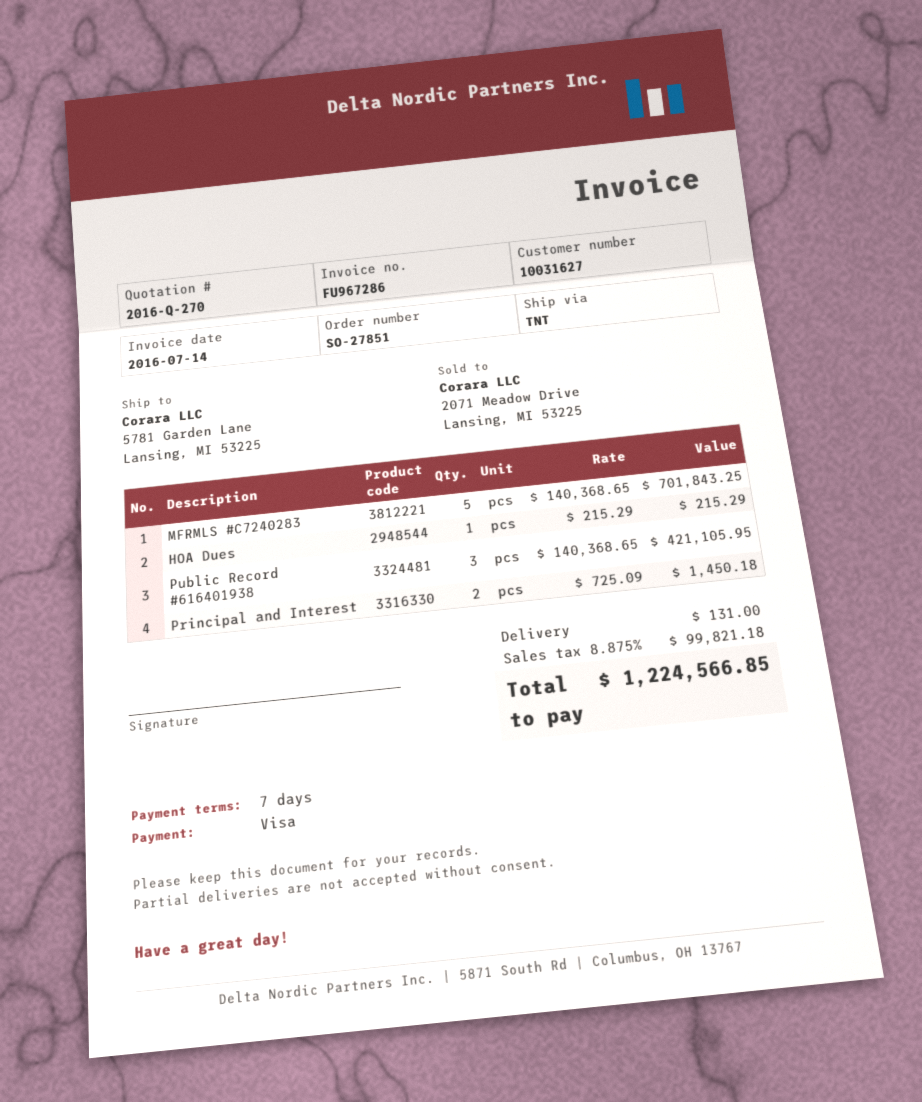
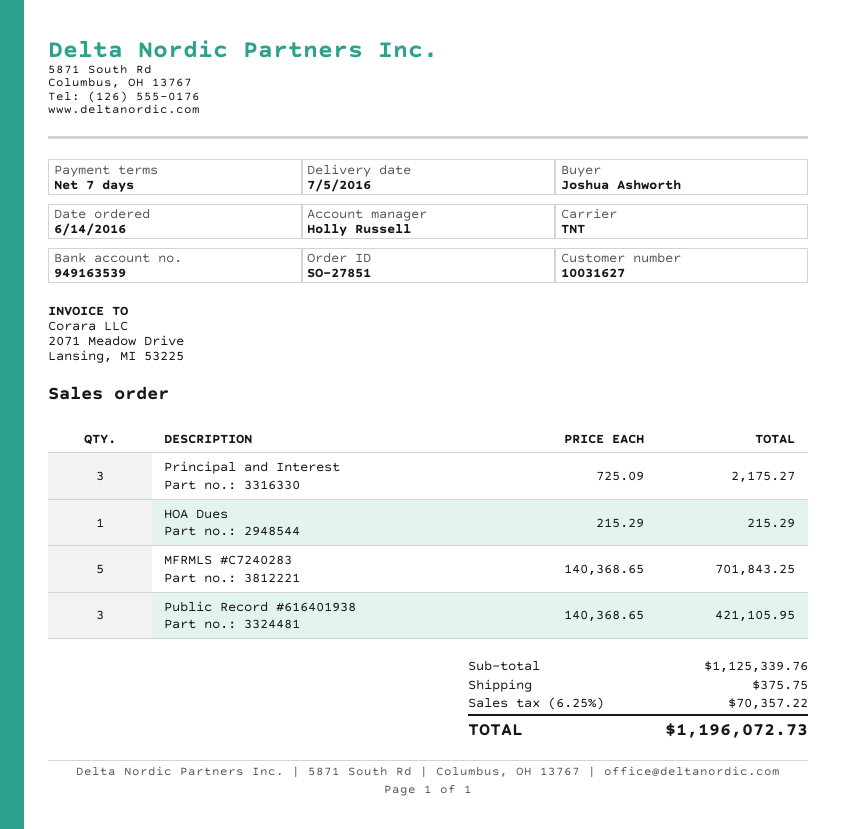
Principal and Interest: 2 x 725.09 = 1450.18 -> 3 x 725.09 = 2175.27
shipping: 131.00 -> 375.75
tax: 8.875% = 99821.18 -> 6.25% = 70357.22
total: 1224566.85 -> 1196072.73

